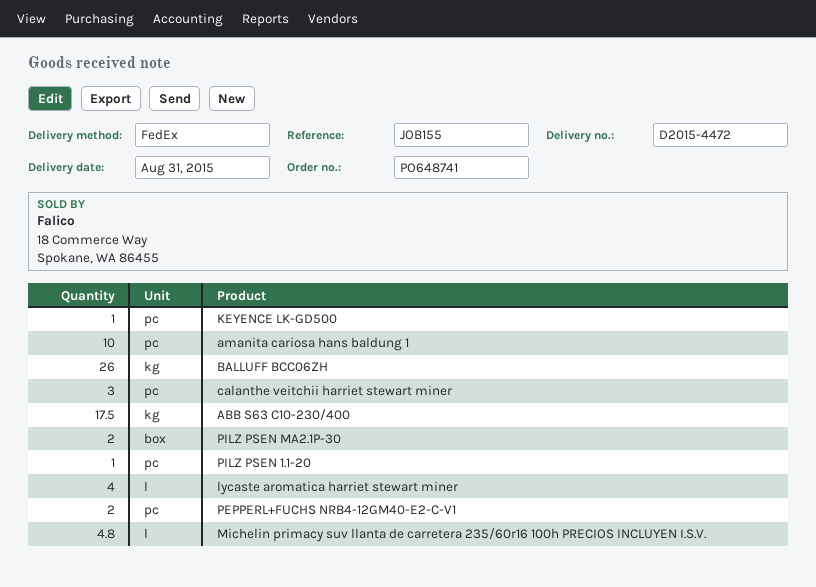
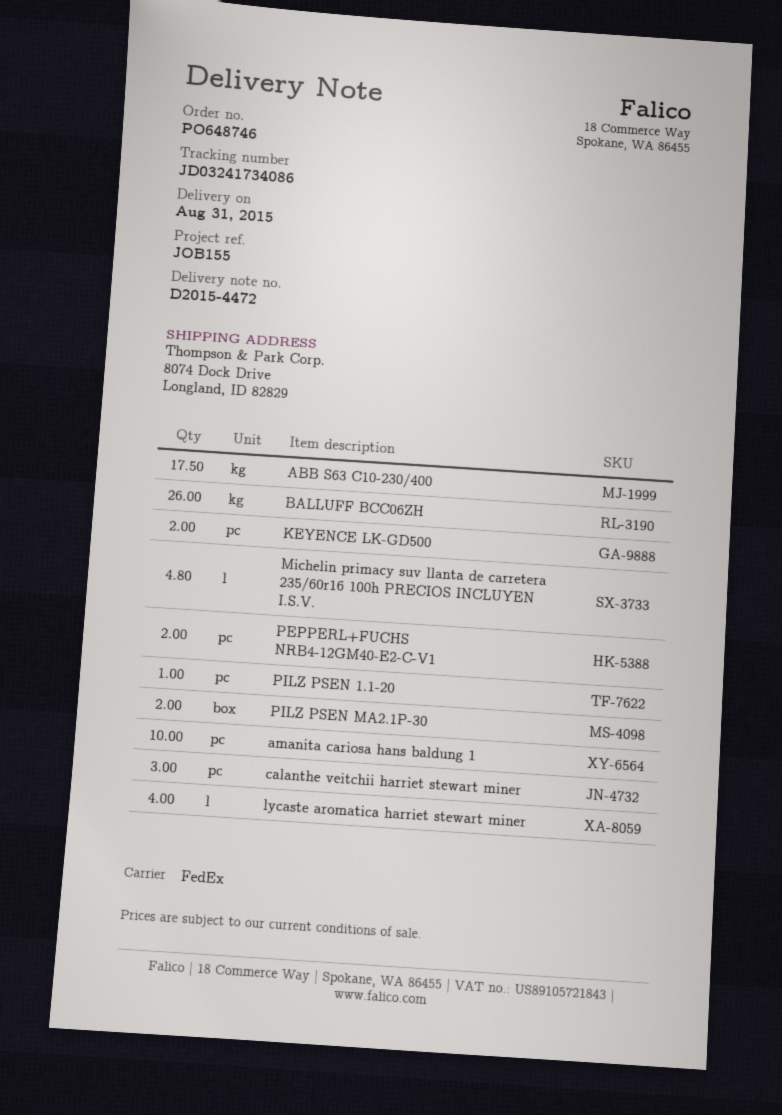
order number: PO648741 -> PO648746
KEYENCE LK-GD500: 1 -> 2

